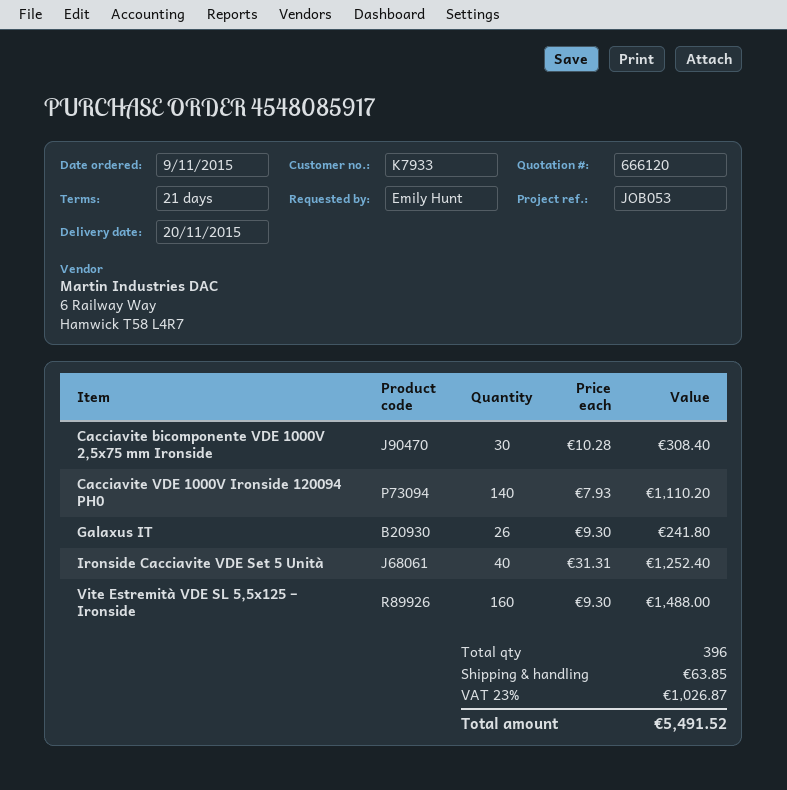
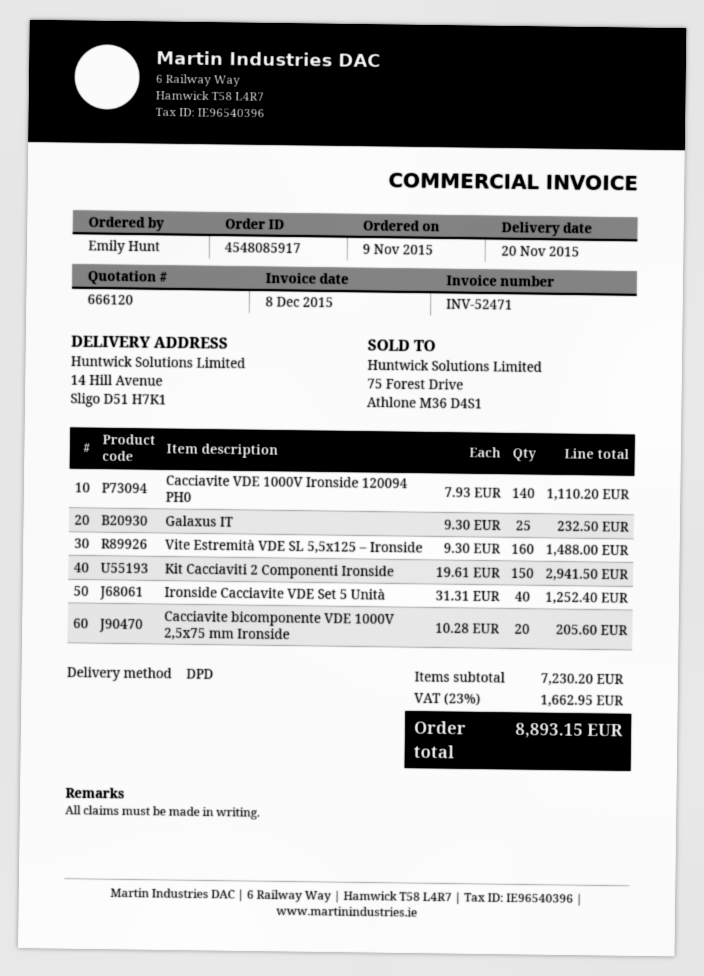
Cacciavite bicomponente VDE 1000V 2,5x75 mm Ironside: 30 x 10.28 = 308.40 -> 20 x 10.28 = 205.60
Galaxus IT: 26 x 9.30 = 241.80 -> 25 x 9.30 = 232.50
Kit Cacciaviti 2 Componenti Ironside: none -> 150 x 19.61 = 2941.50
shipping: 63.85 -> none
tax: 23% = 1026.87 -> 23% = 1662.95
total: 5491.52 -> 8893.15

